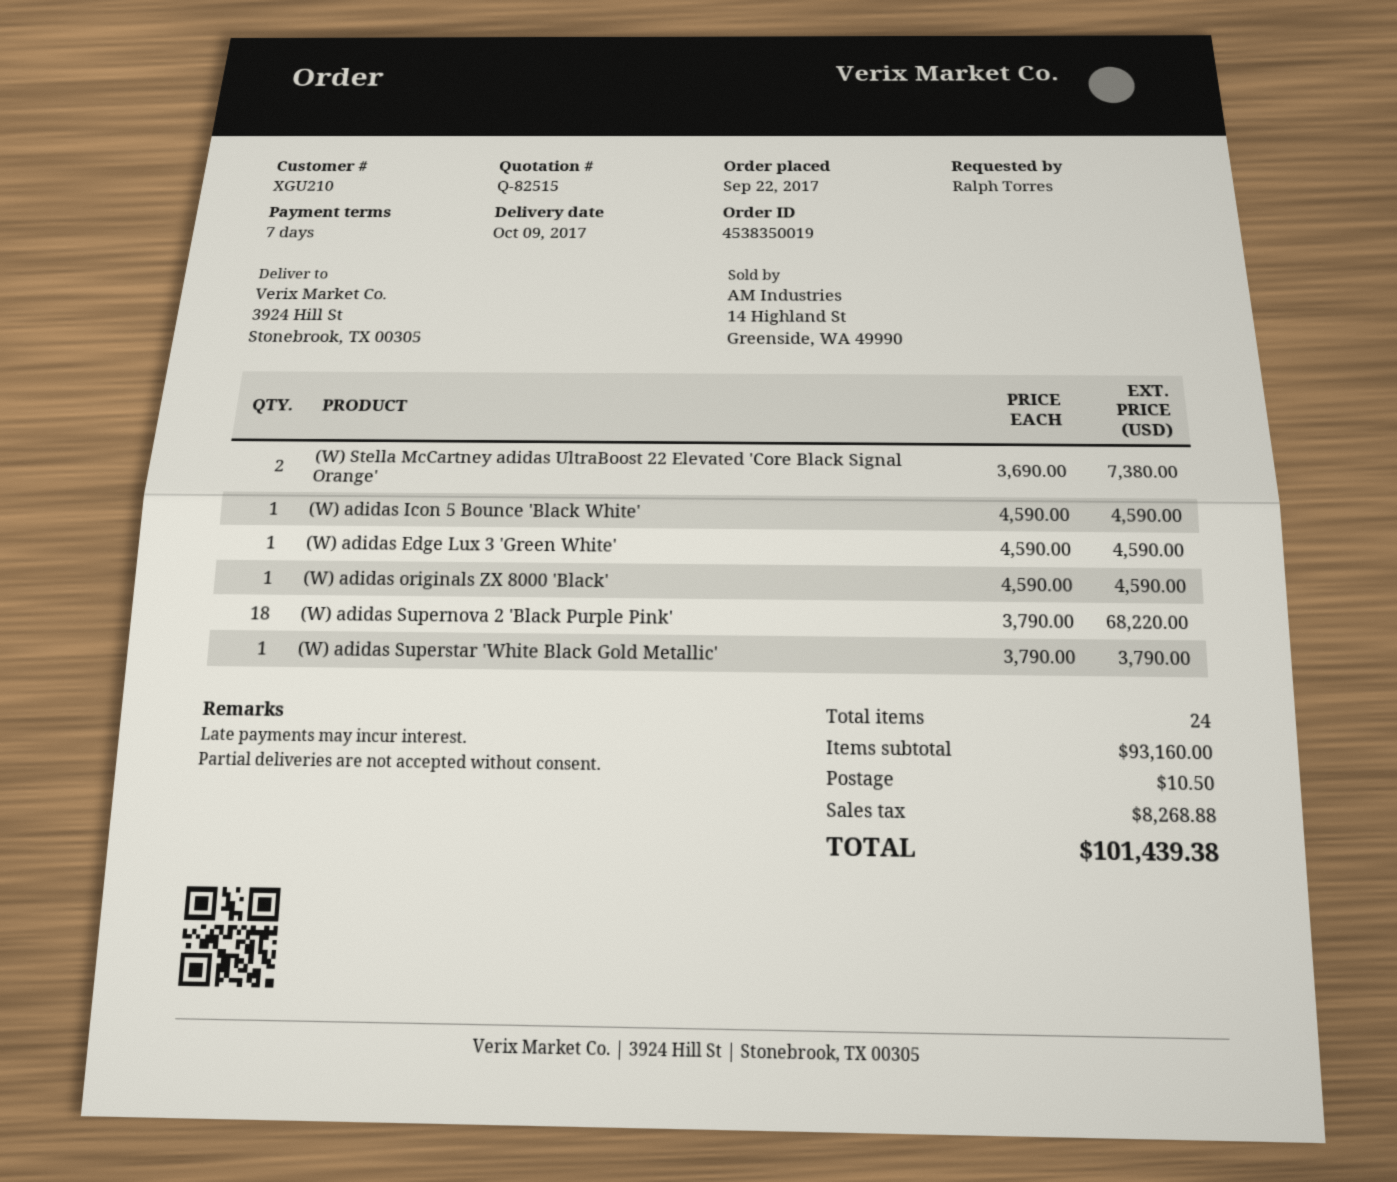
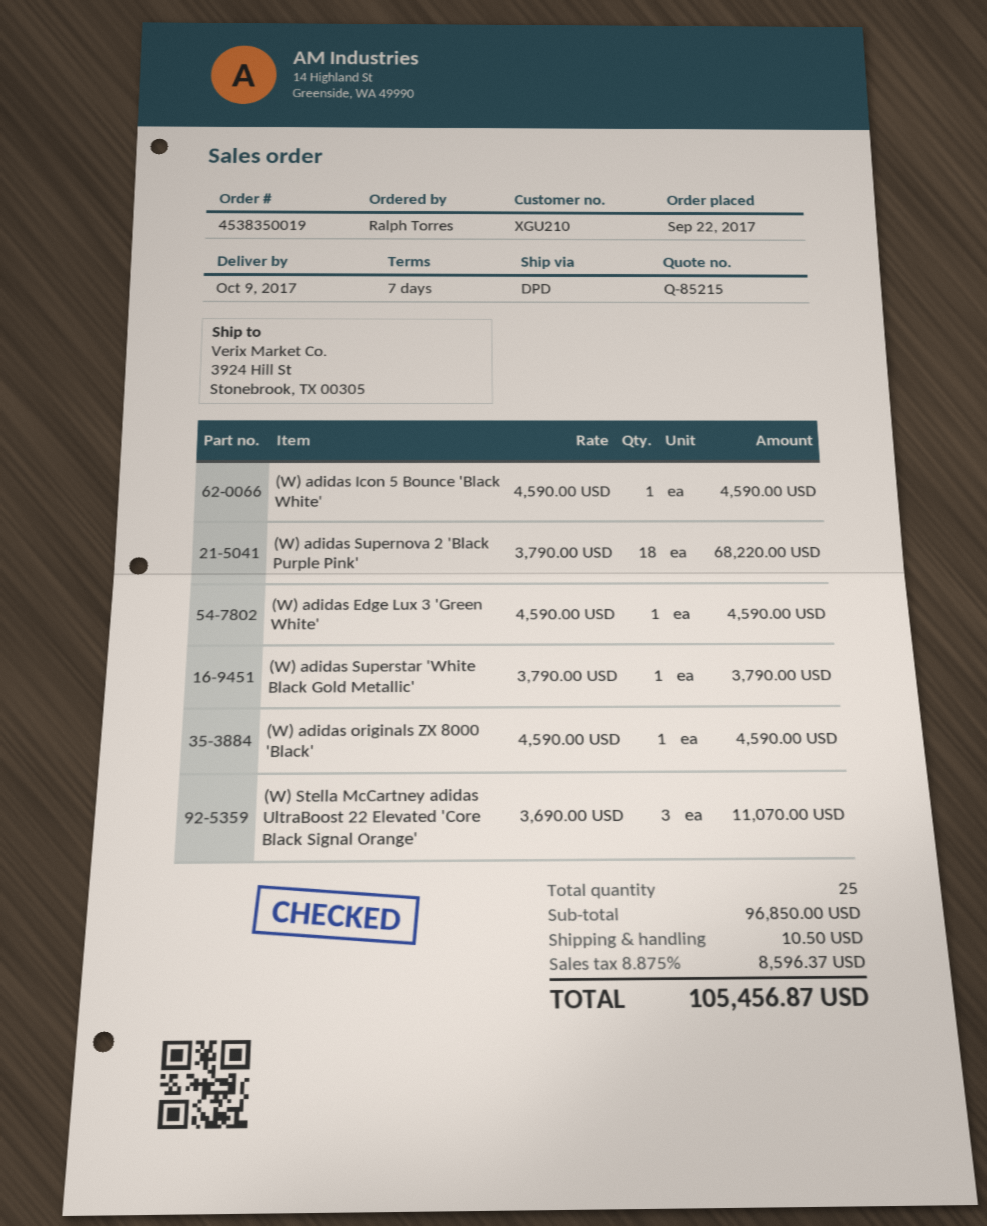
quote number: Q-82515 -> Q-85215
(W) Stella McCartney adidas UltraBoost 22 Elevated 'Core Black Signal Orange': 2 x 3690.00 = 7380.00 -> 3 x 3690.00 = 11070.00
total quantity: 24 -> 25
subtotal: 93160.00 -> 96850.00
tax: 8268.88 -> 8596.37
total: 101439.38 -> 105456.87

